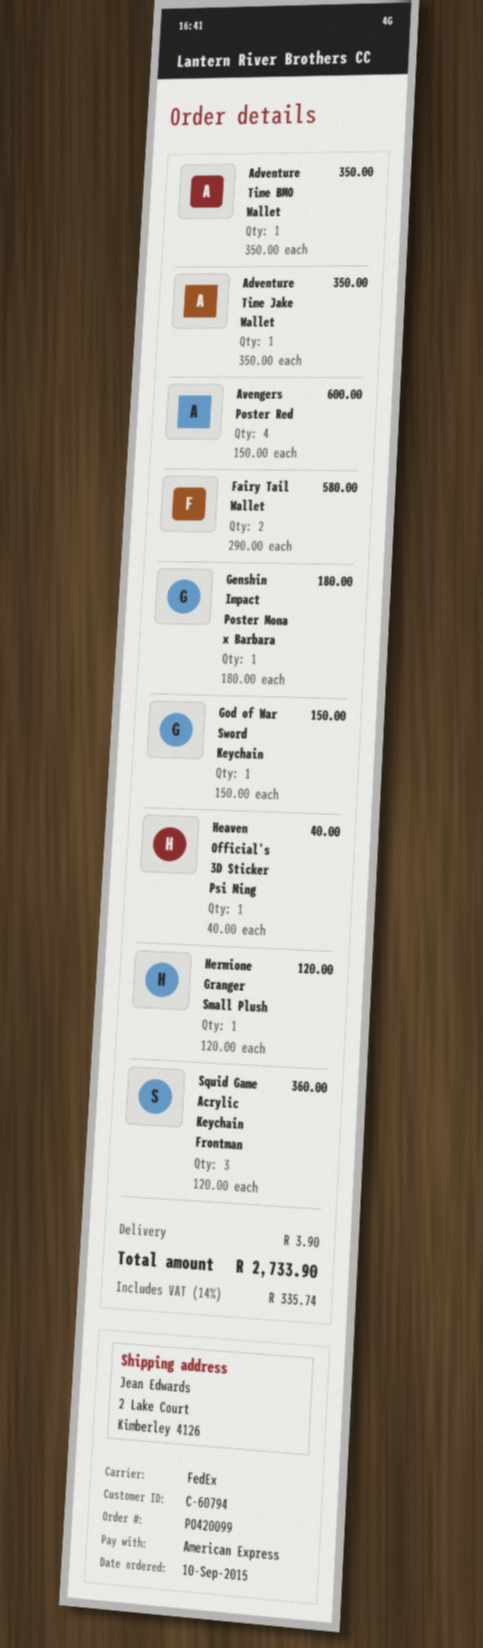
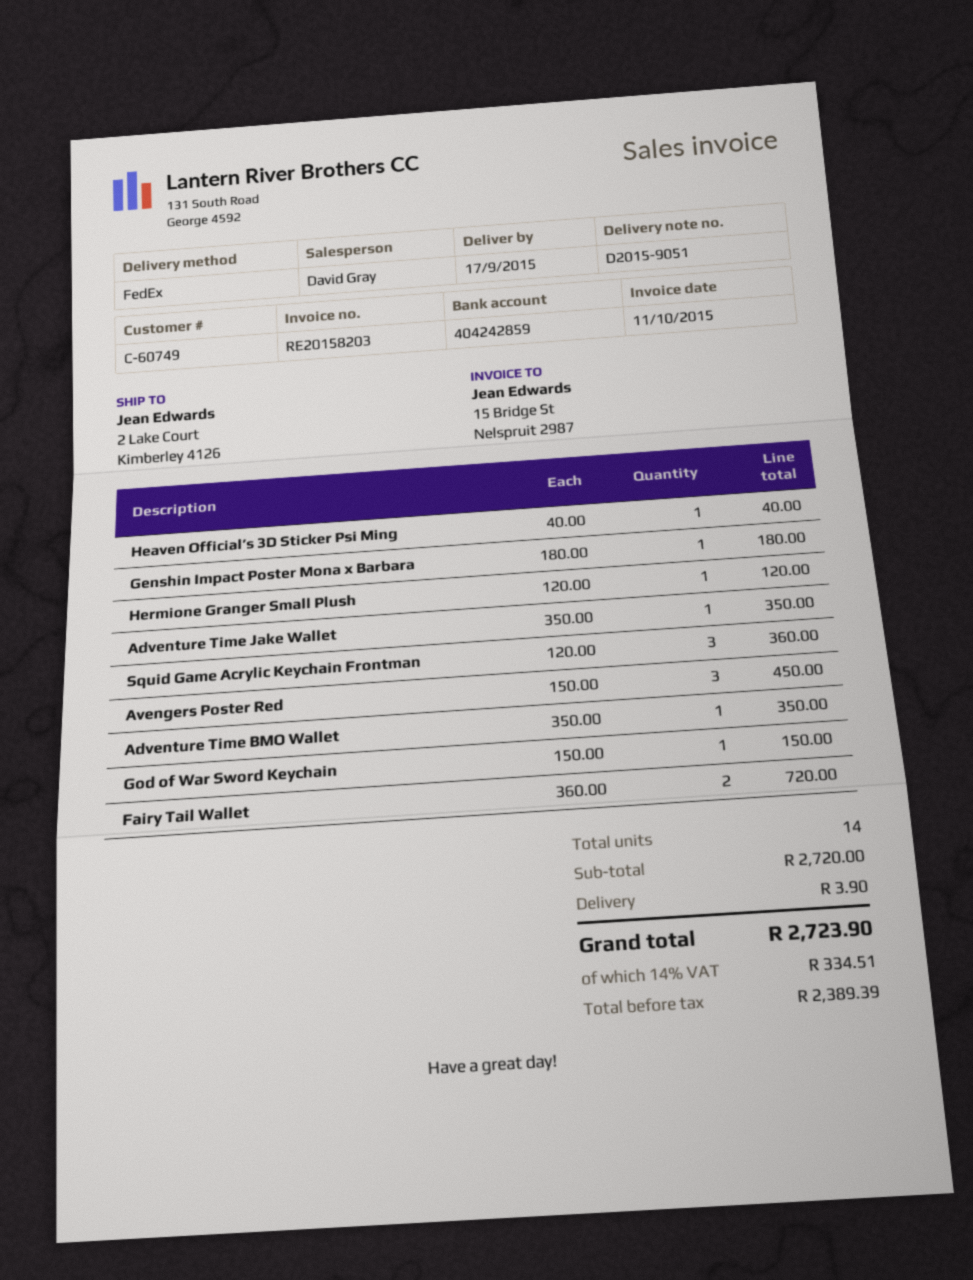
customer number: C-60794 -> C-60749
Avengers Poster Red: 4 x 150.00 = 600.00 -> 3 x 150.00 = 450.00
Fairy Tail Wallet: 2 x 290.00 = 580.00 -> 2 x 360.00 = 720.00
tax: 14% = 335.74 -> 14% = 334.51
total: 2733.90 -> 2723.90

